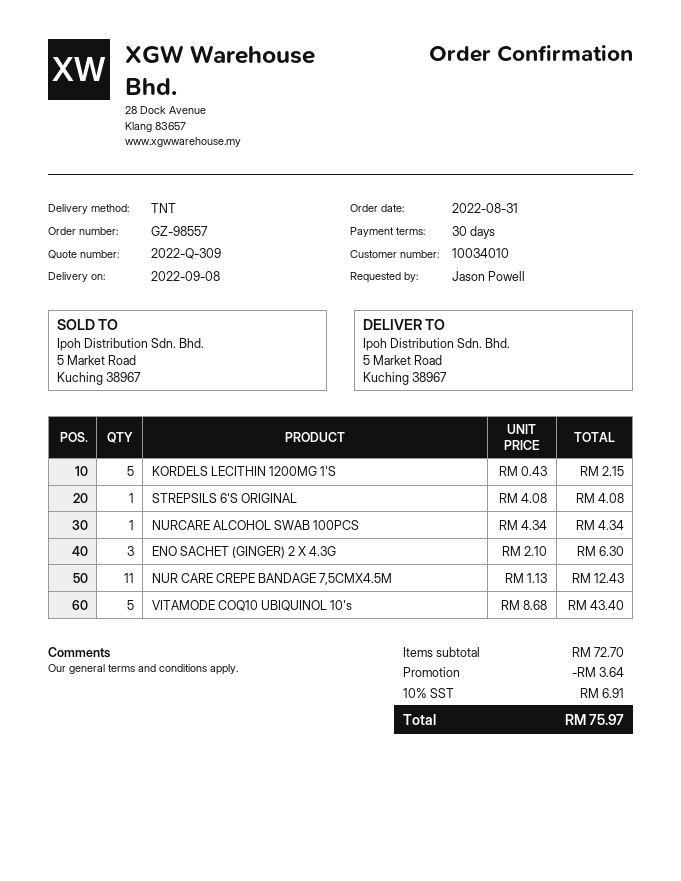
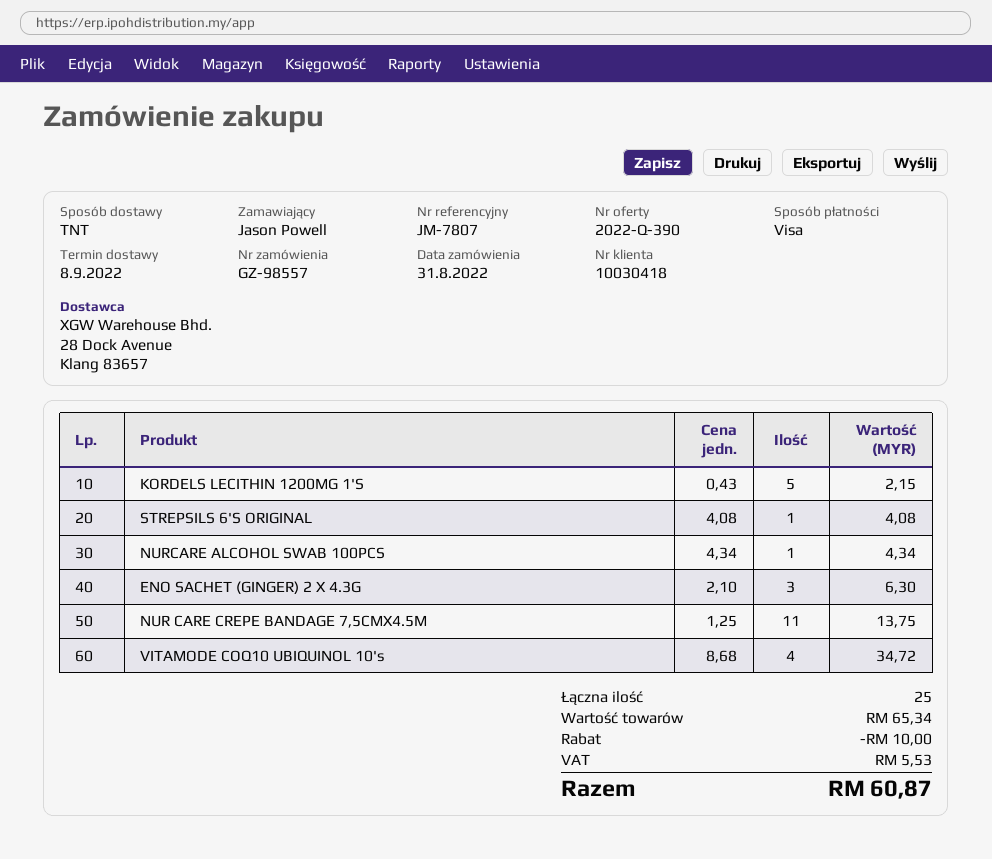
quote number: 2022-Q-309 -> 2022-Q-390
customer number: 10034010 -> 10030418
NUR CARE CREPE BANDAGE 7,5CMX4.5M: 11 x 1.13 = 12.43 -> 11 x 1.25 = 13.75
VITAMODE COQ10 UBIQUINOL 10's: 5 x 8.68 = 43.40 -> 4 x 8.68 = 34.72
subtotal: 72.70 -> 65.34
discount: 3.64 -> 10.00
tax: 6.91 -> 5.53
total: 75.97 -> 60.87

